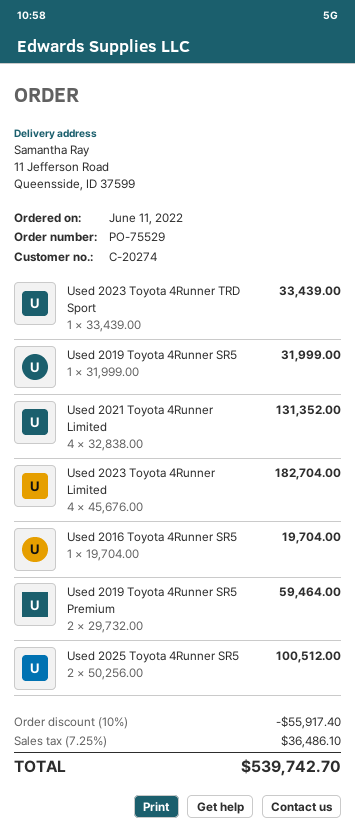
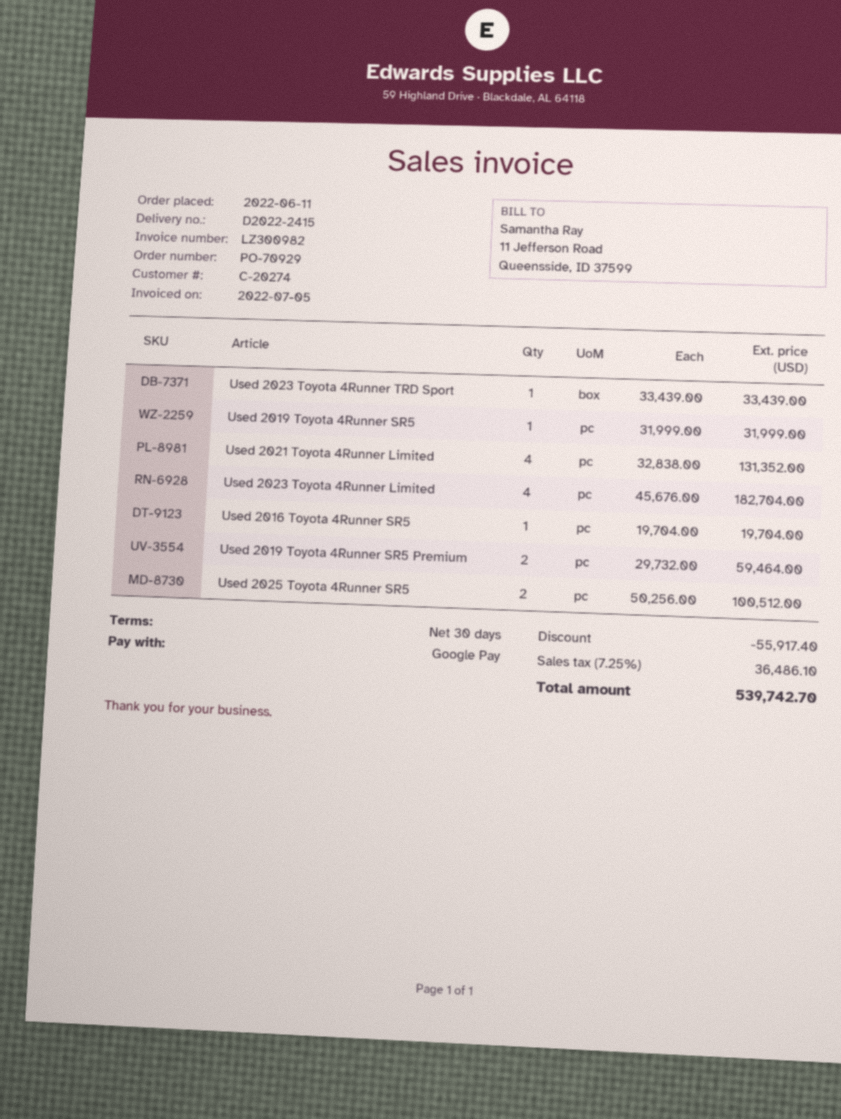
order number: PO-75529 -> PO-70929

